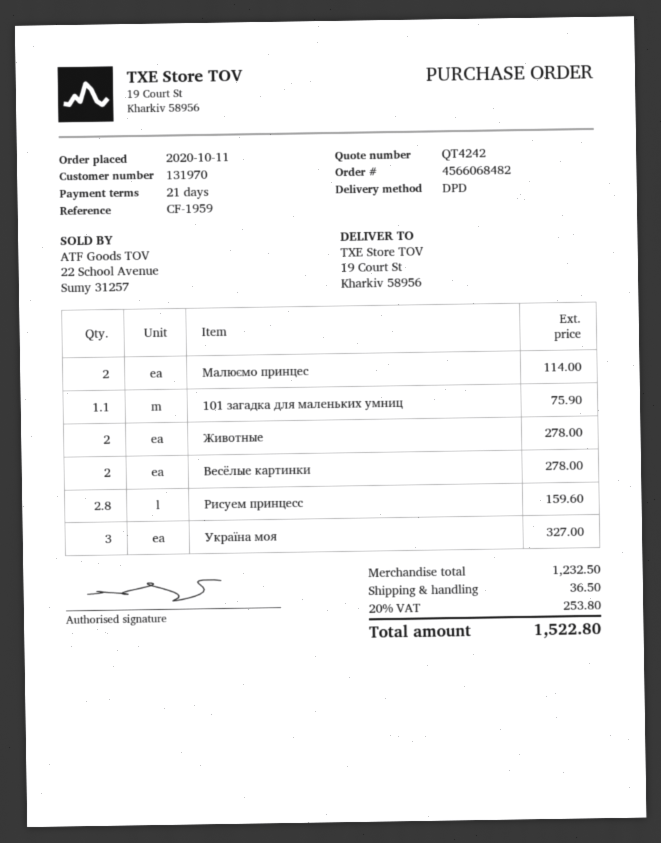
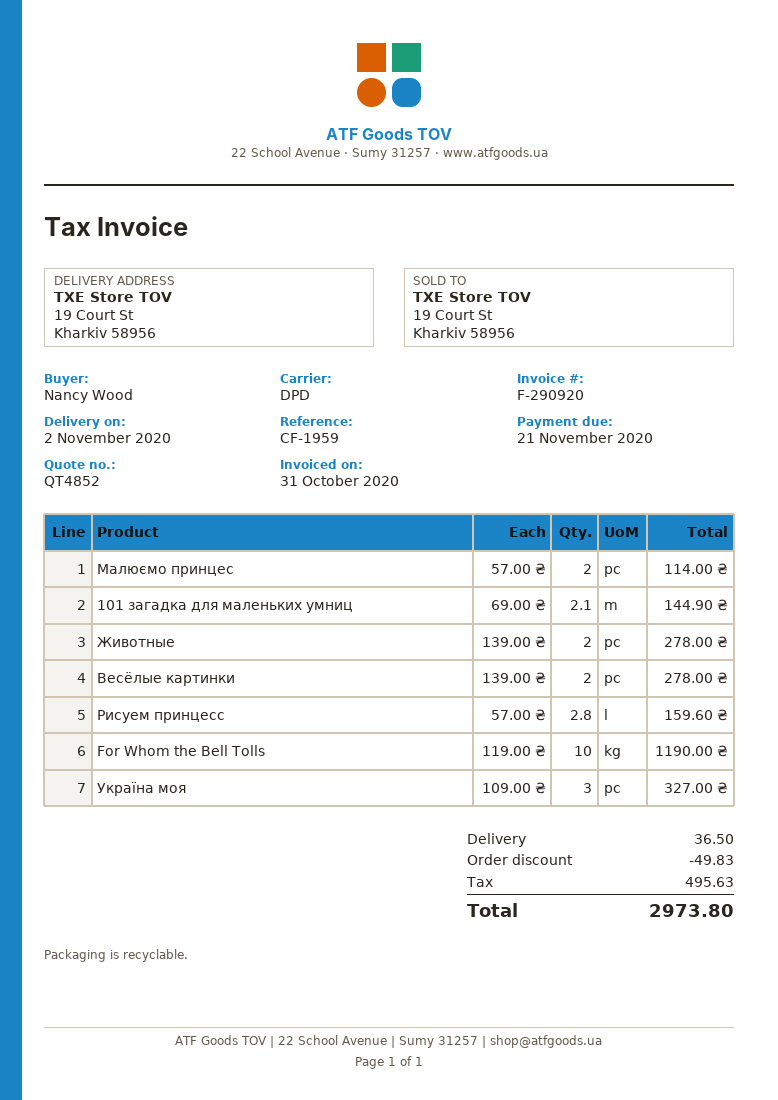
quote number: QT4242 -> QT4852
101 загадка для маленьких умниц: 1.1 for 75.90 -> 2.1 for 144.90
For Whom the Bell Tolls: none -> 10 for 1190.00
discount: none -> 49.83
tax: 253.80 -> 495.63
total: 1522.80 -> 2973.80

